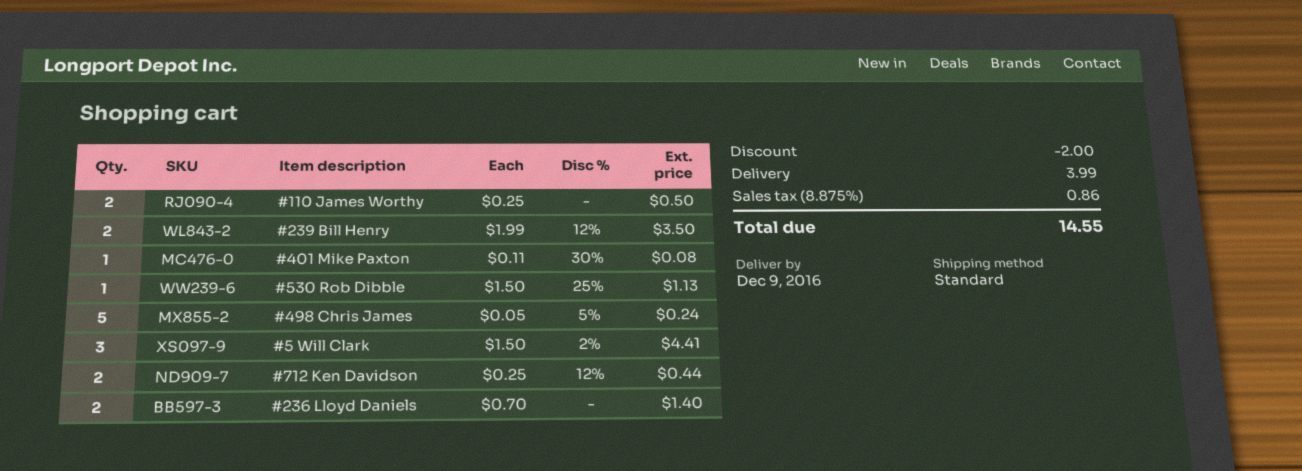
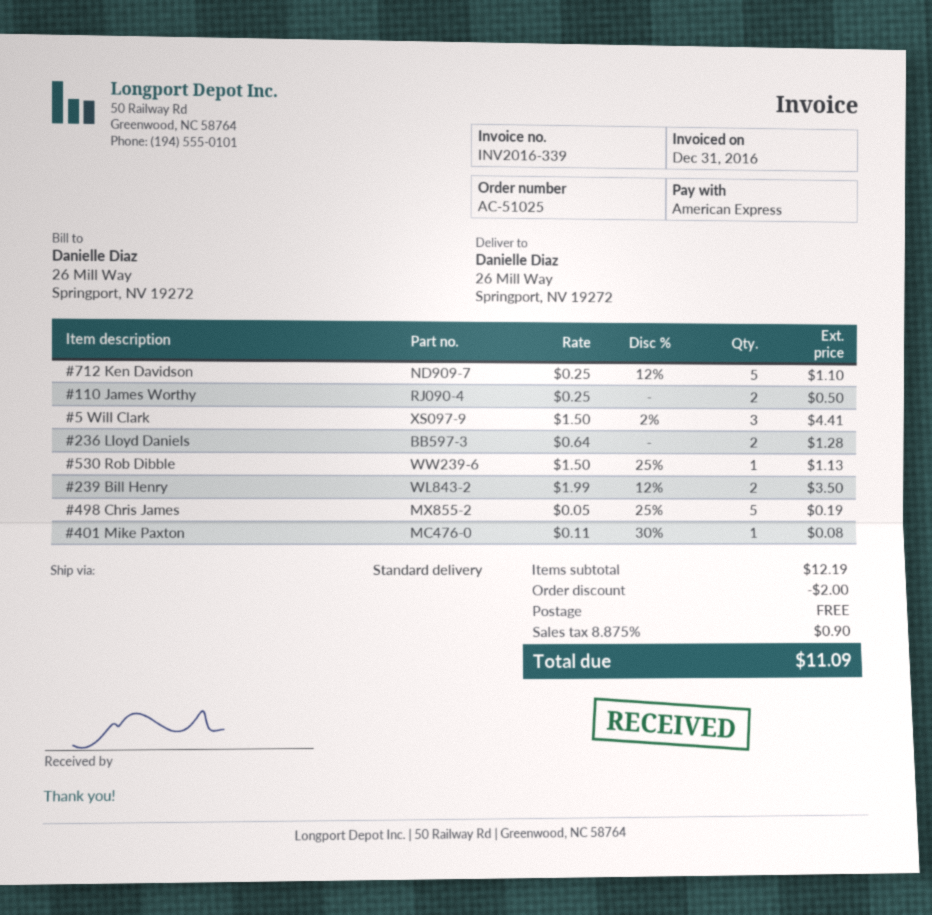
#498 Chris James: 5 x 0.05 - 5% = 0.24 -> 5 x 0.05 - 25% = 0.19
#712 Ken Davidson: 2 x 0.25 - 12% = 0.44 -> 5 x 0.25 - 12% = 1.10
#236 Lloyd Daniels: 2 x 0.70 = 1.40 -> 2 x 0.64 = 1.28
shipping: 3.99 -> 0.00
tax: 8.875% = 0.86 -> 8.875% = 0.90
total: 14.55 -> 11.09

